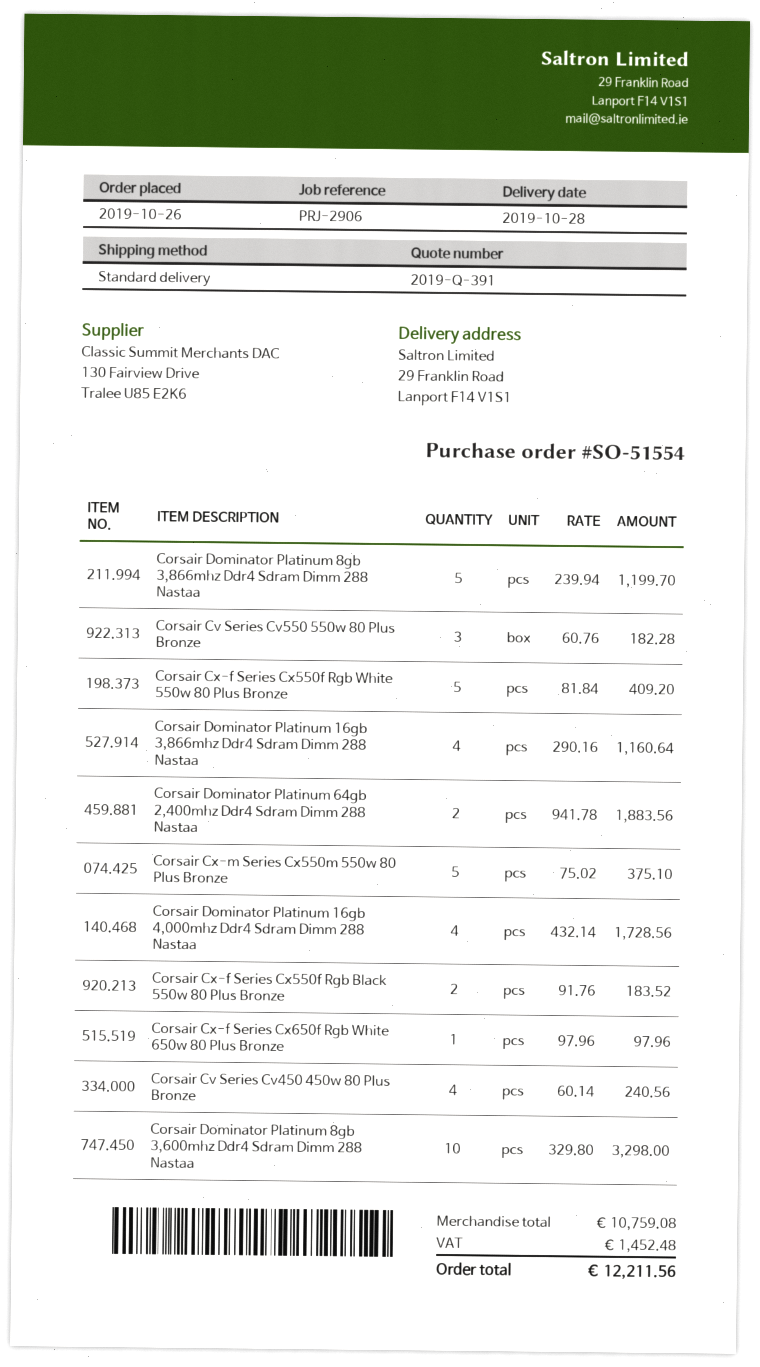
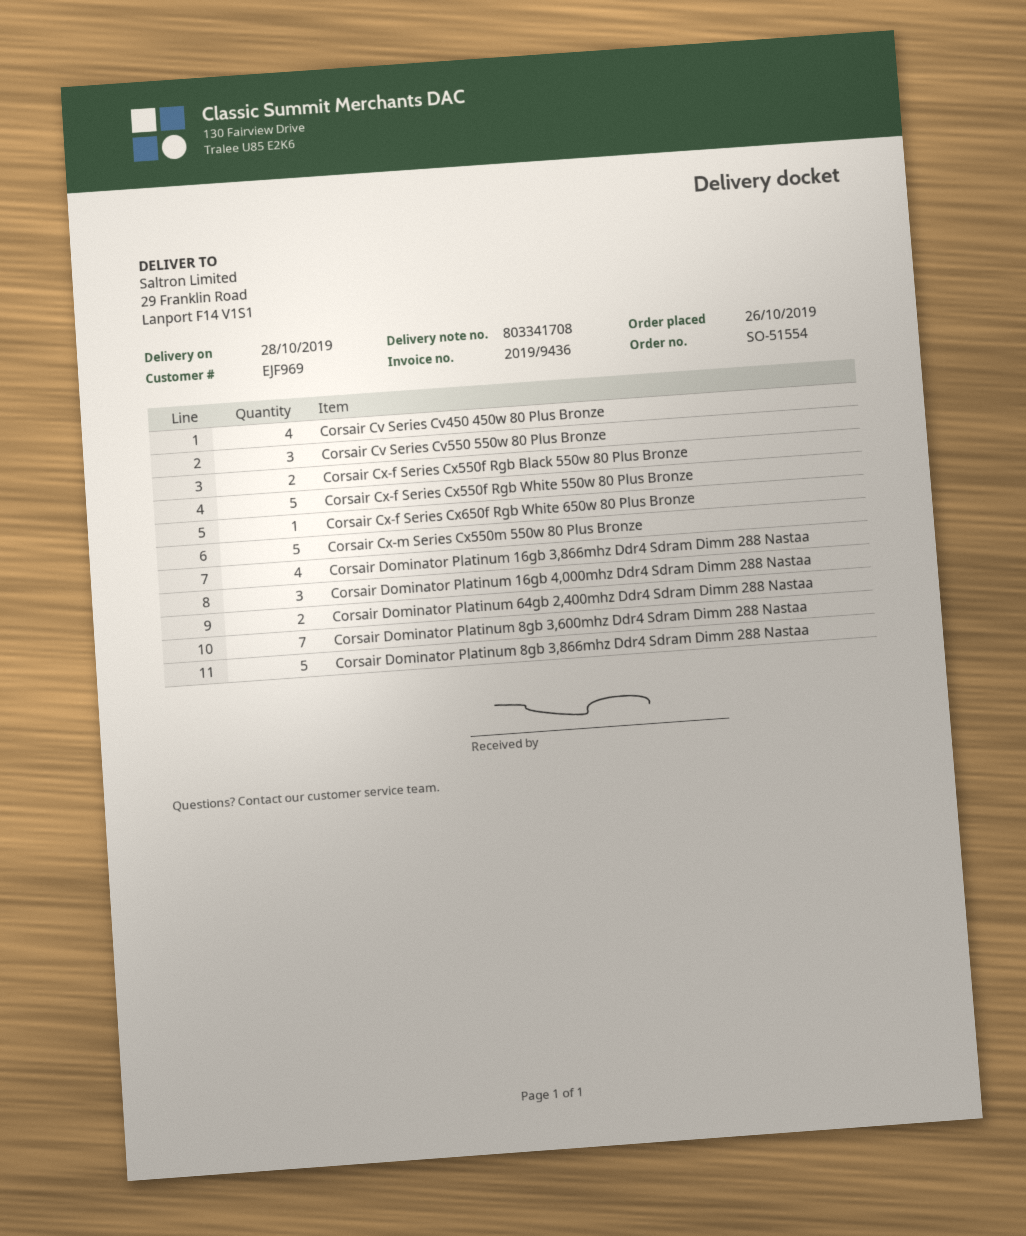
Corsair Dominator Platinum 16gb 4,000mhz Ddr4 Sdram Dimm 288 Nastaa: 4 -> 3
Corsair Dominator Platinum 8gb 3,600mhz Ddr4 Sdram Dimm 288 Nastaa: 10 -> 7

